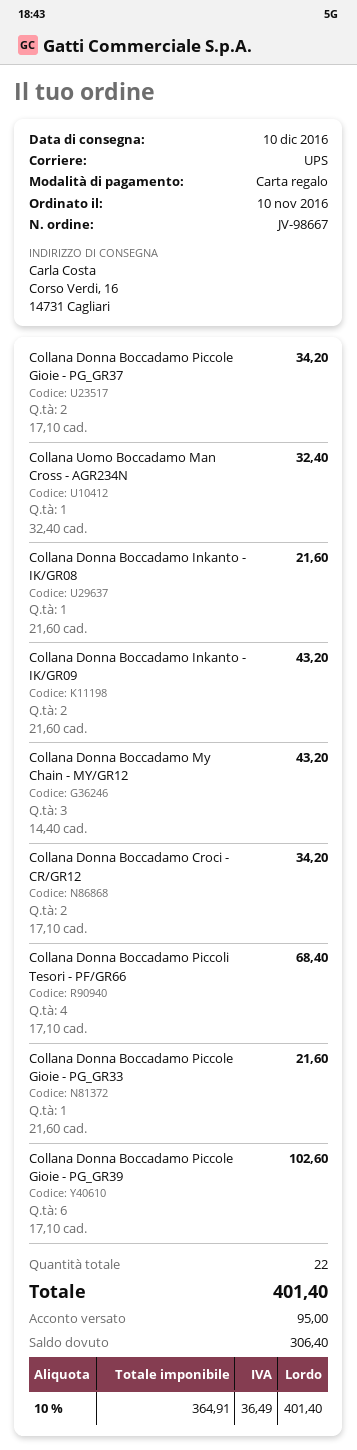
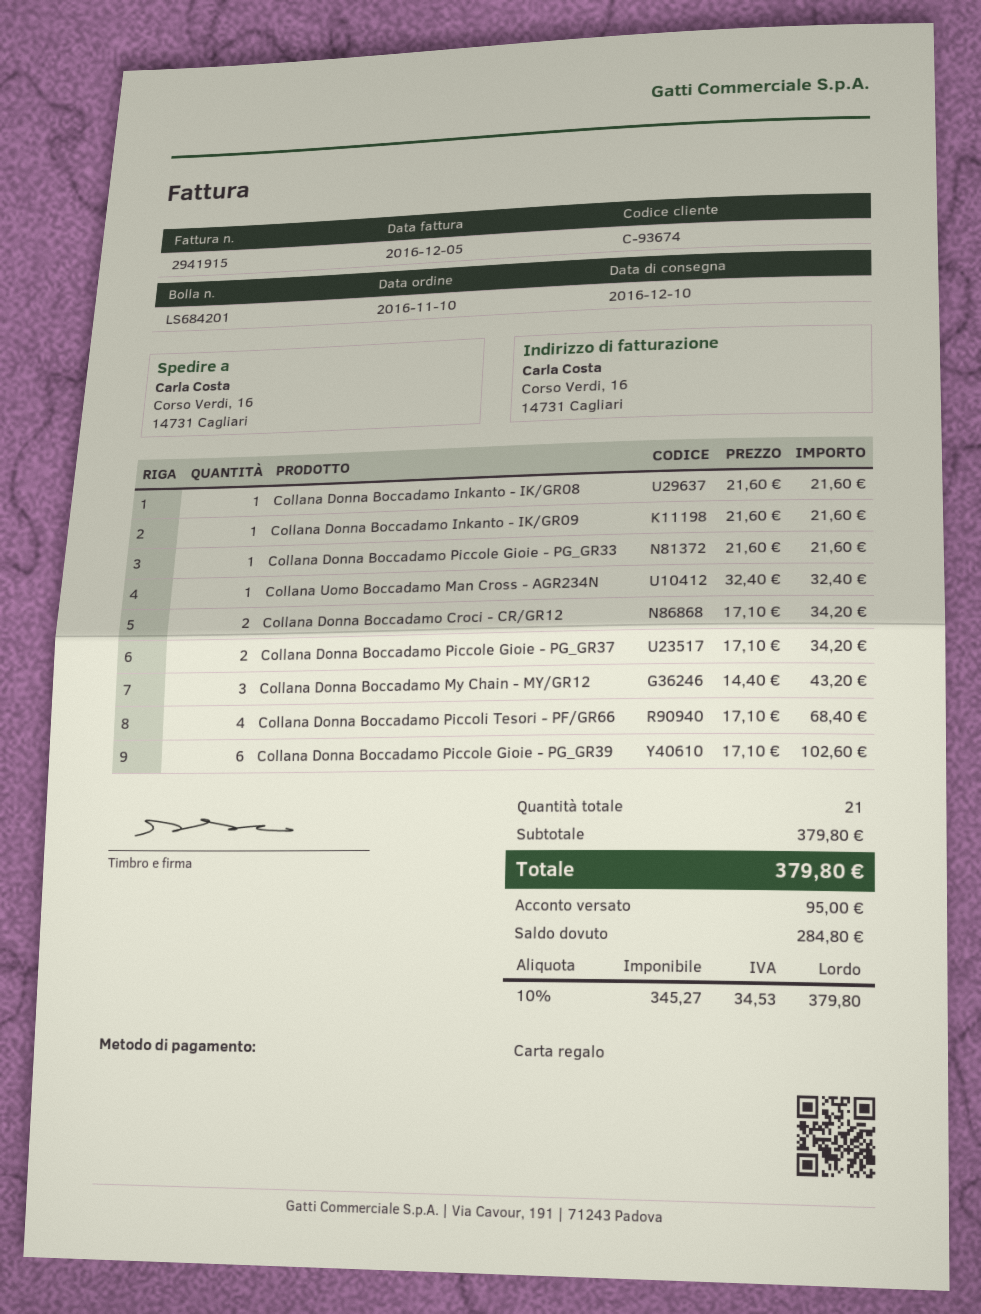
Collana Donna Boccadamo Inkanto - IK/GR09: 2 x 21.60 = 43.20 -> 1 x 21.60 = 21.60
total quantity: 22 -> 21
net: 364.91 -> 345.27
tax: 10% = 36.49 -> 10% = 34.53
total: 401.40 -> 379.80
balance: 306.40 -> 284.80

